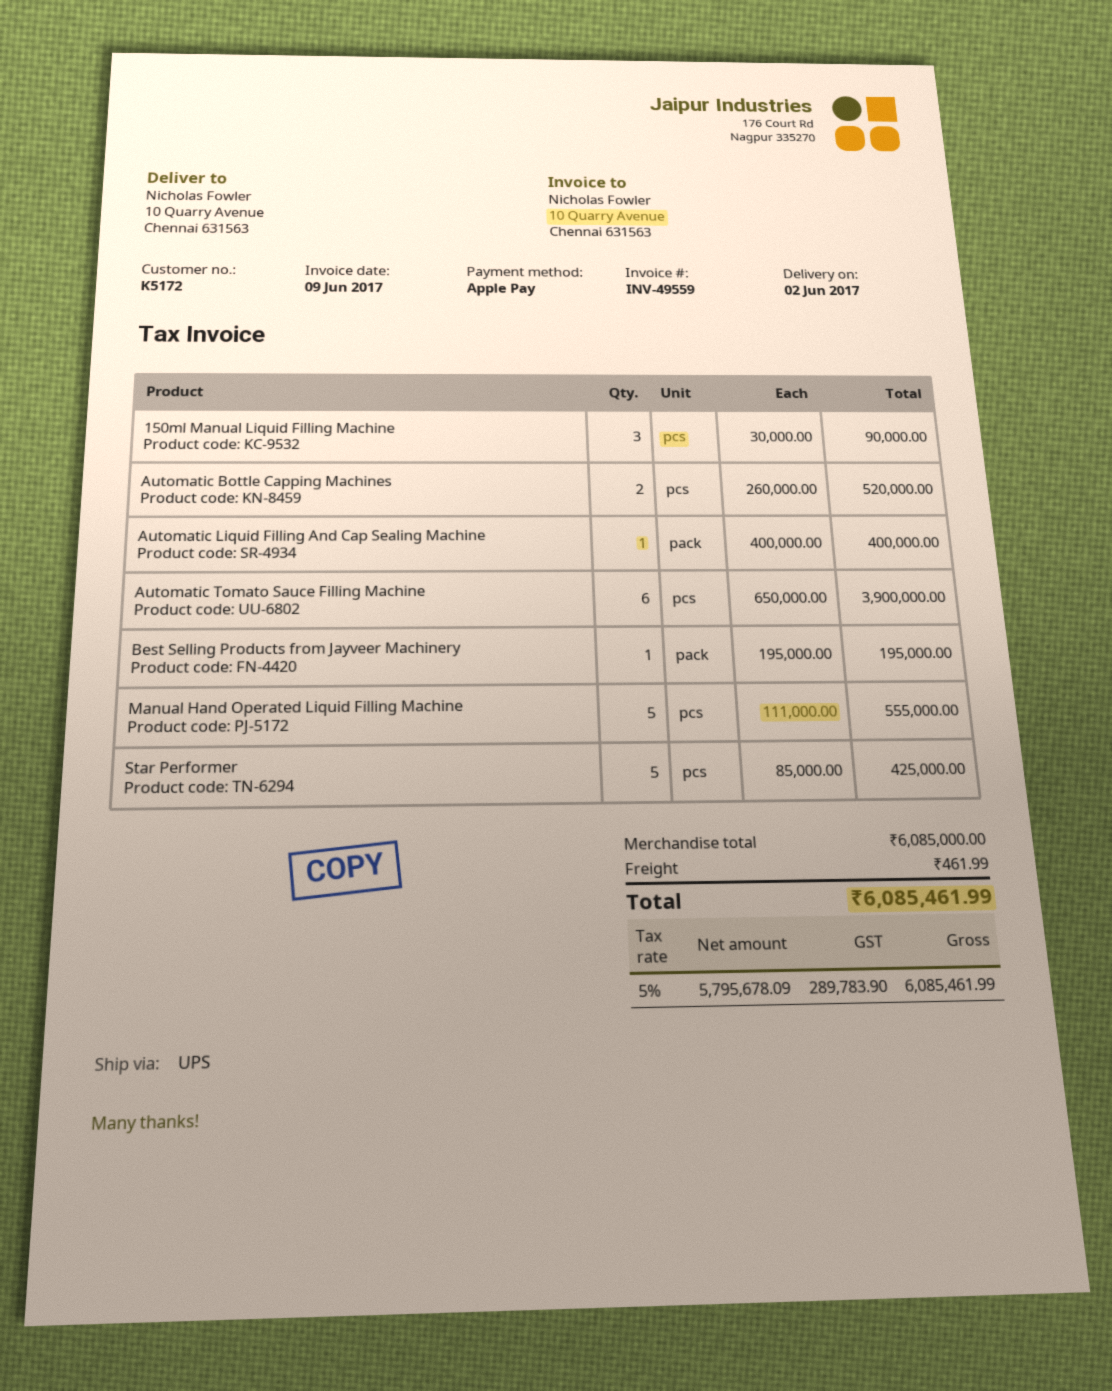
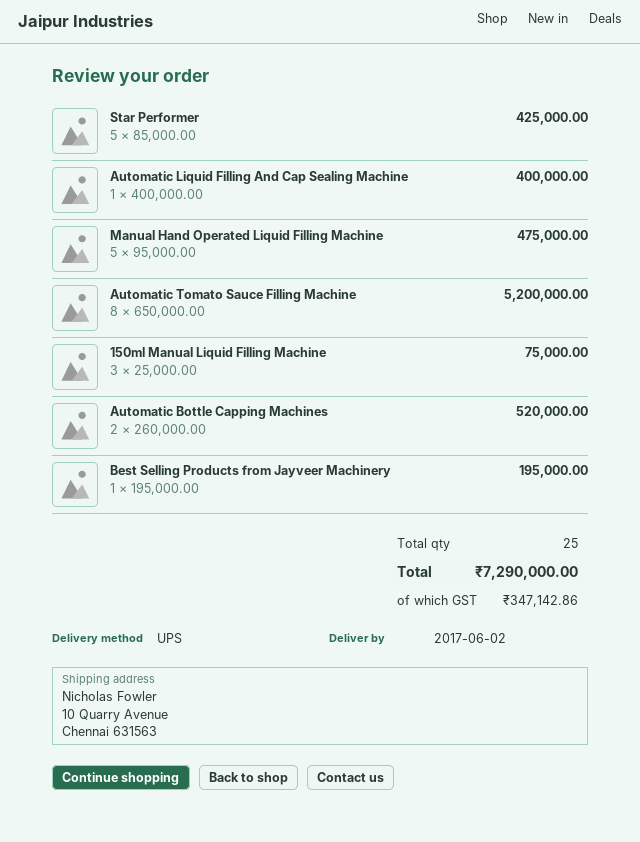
150ml Manual Liquid Filling Machine: 3 x 30000.00 = 90000.00 -> 3 x 25000.00 = 75000.00
Automatic Tomato Sauce Filling Machine: 6 x 650000.00 = 3900000.00 -> 8 x 650000.00 = 5200000.00
Manual Hand Operated Liquid Filling Machine: 5 x 111000.00 = 555000.00 -> 5 x 95000.00 = 475000.00
shipping: 461.99 -> none
tax: 289783.90 -> 347142.86
total: 6085461.99 -> 7290000.00

